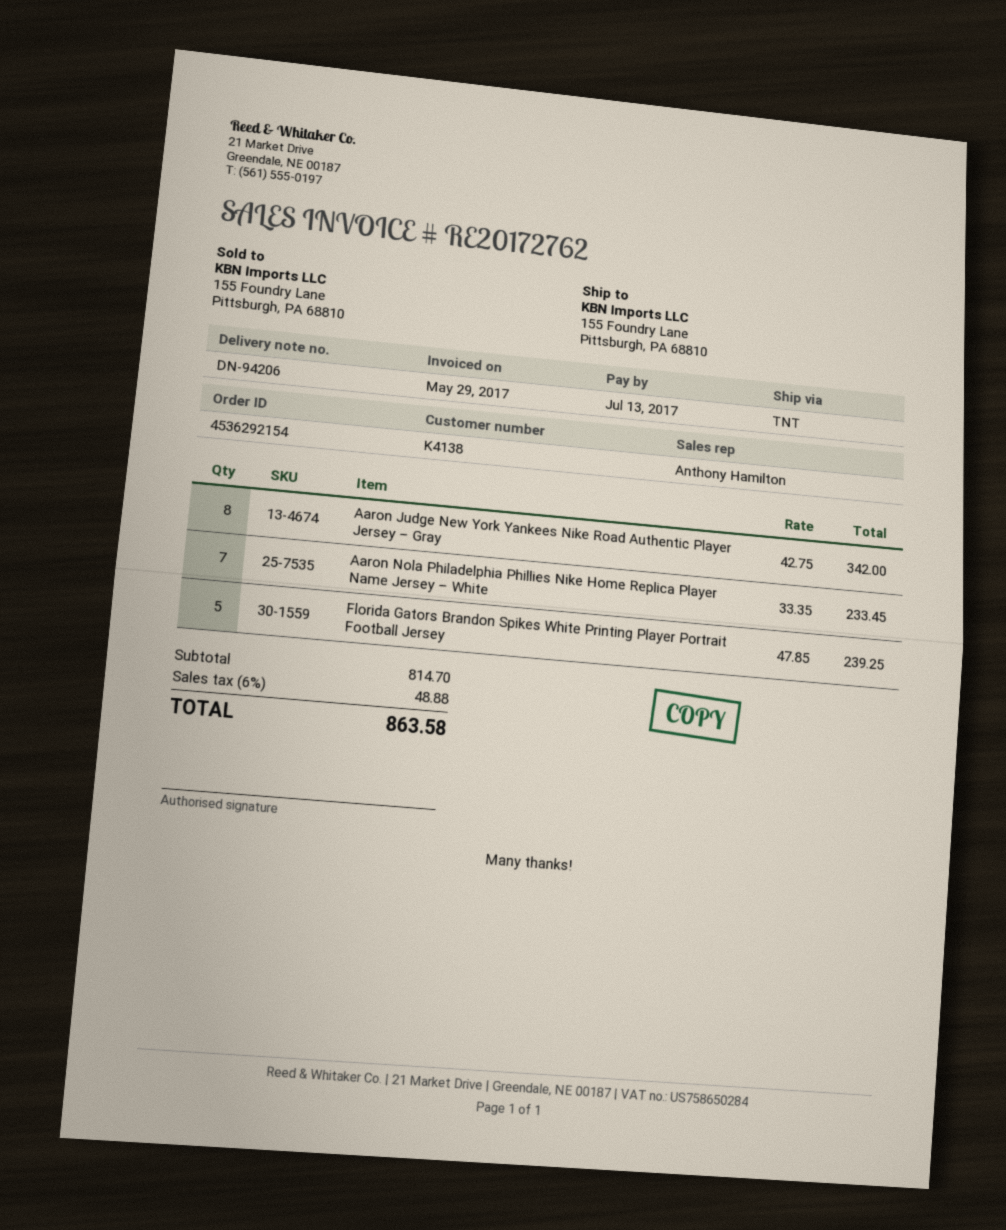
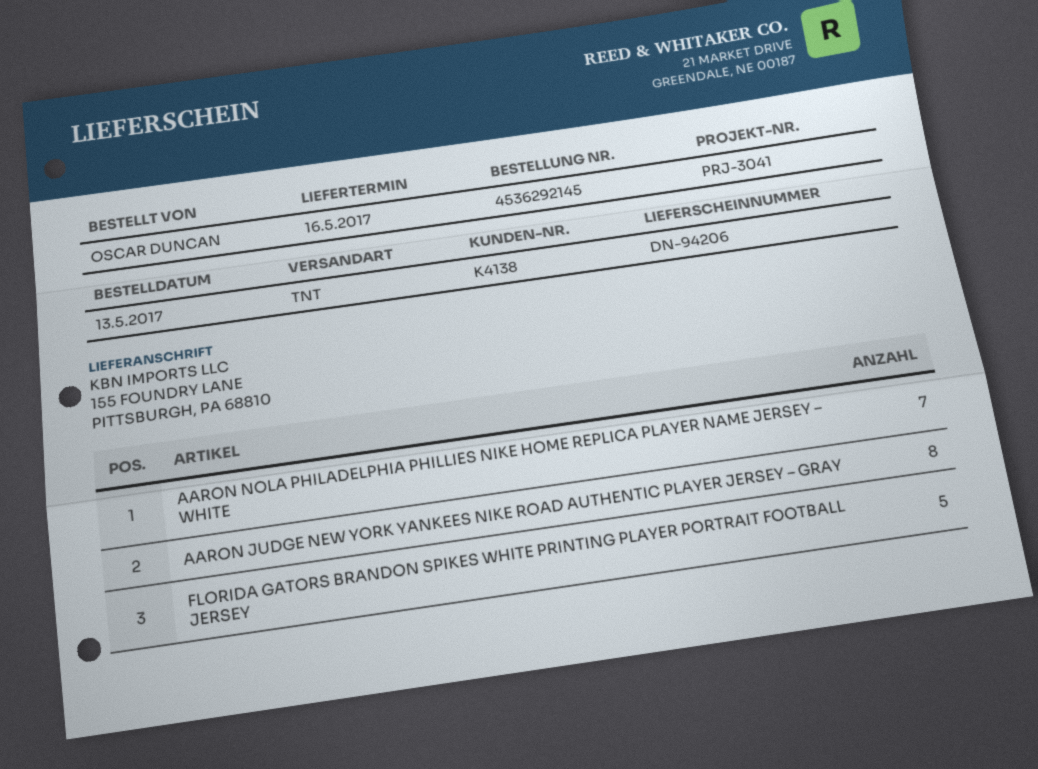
order number: 4536292154 -> 4536292145

